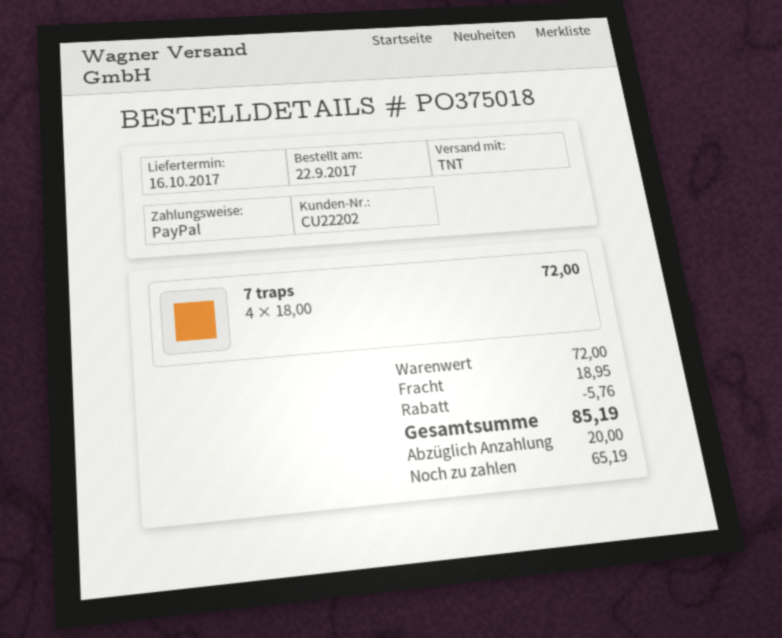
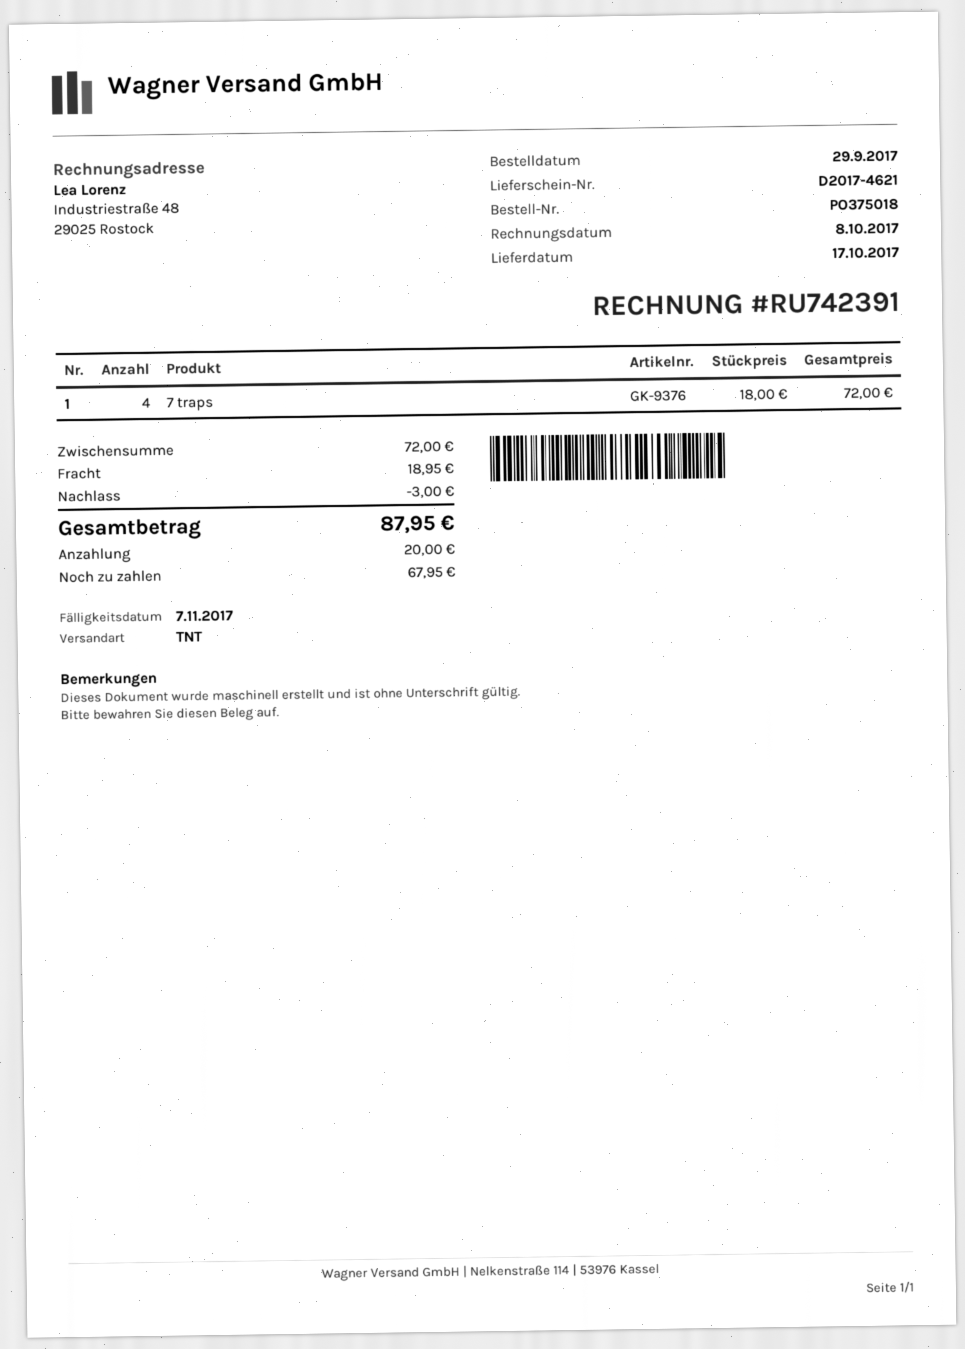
order date: 2017-09-22 -> 2017-09-29
delivery date: 2017-10-16 -> 2017-10-17
discount: 5.76 -> 3.00
total: 85.19 -> 87.95
balance: 65.19 -> 67.95

